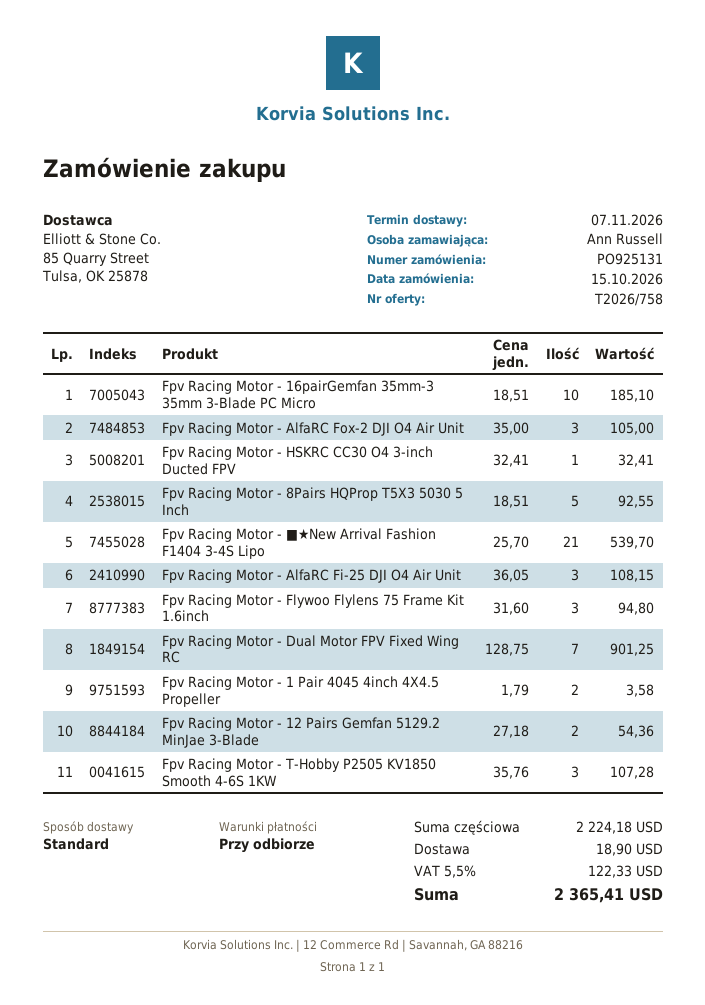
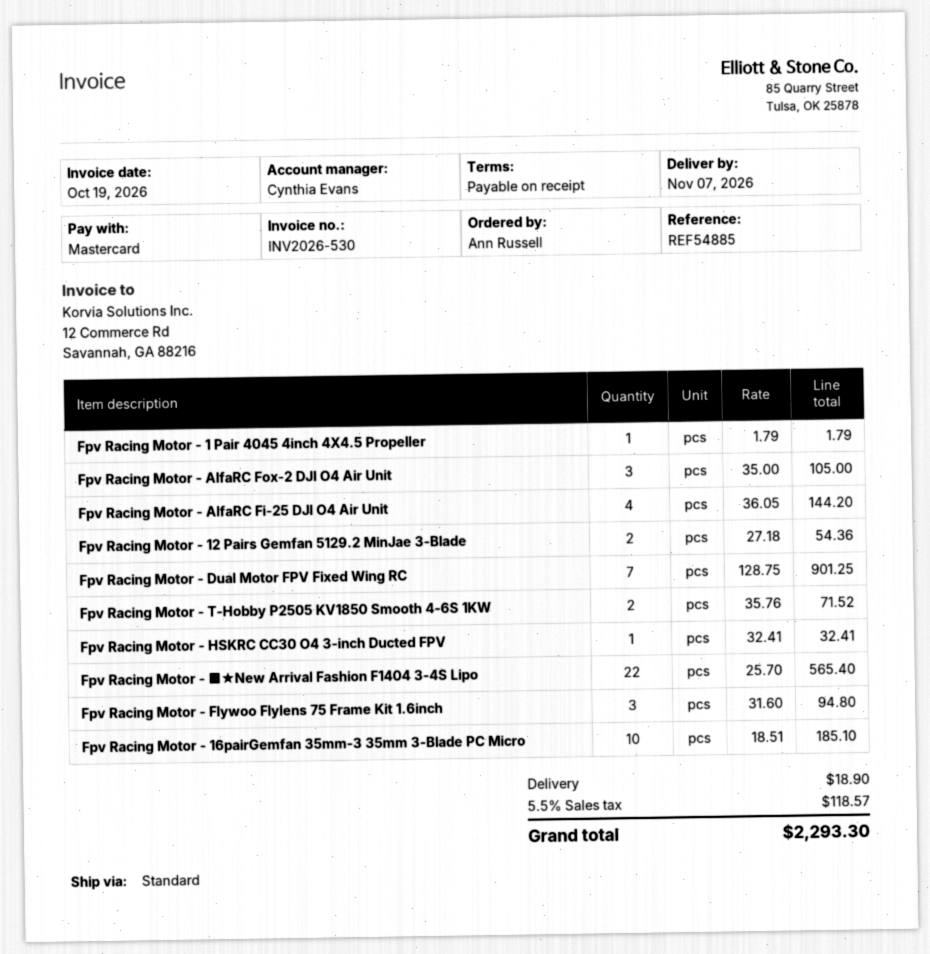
Fpv Racing Motor - 8Pairs HQProp T5X3 5030 5 Inch: 5 x 18.51 = 92.55 -> none
Fpv Racing Motor - ■★New Arrival Fashion F1404 3-4S Lipo: 21 x 25.70 = 539.70 -> 22 x 25.70 = 565.40
Fpv Racing Motor - AlfaRC Fi-25 DJI O4 Air Unit: 3 x 36.05 = 108.15 -> 4 x 36.05 = 144.20
Fpv Racing Motor - 1 Pair 4045 4inch 4X4.5 Propeller: 2 x 1.79 = 3.58 -> 1 x 1.79 = 1.79
Fpv Racing Motor - T-Hobby P2505 KV1850 Smooth 4-6S 1KW: 3 x 35.76 = 107.28 -> 2 x 35.76 = 71.52
tax: 5.5% = 122.33 -> 5.5% = 118.57
total: 2365.41 -> 2293.30

